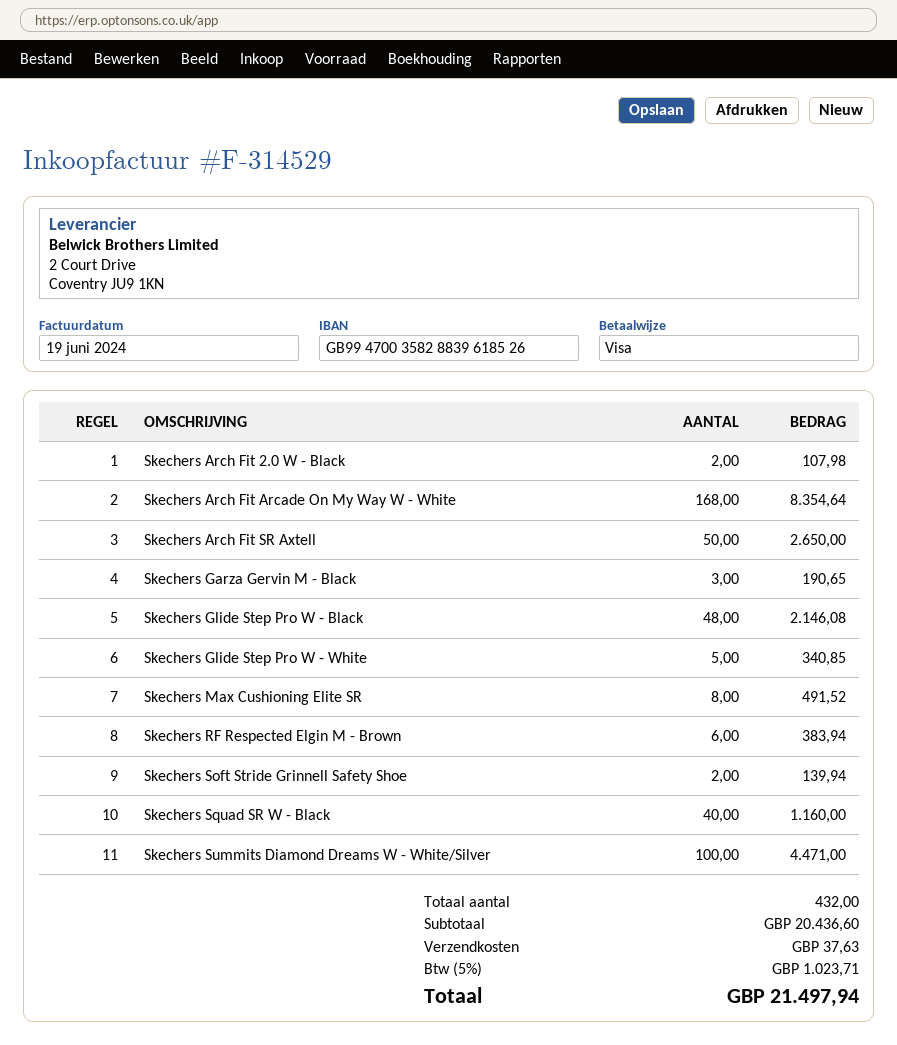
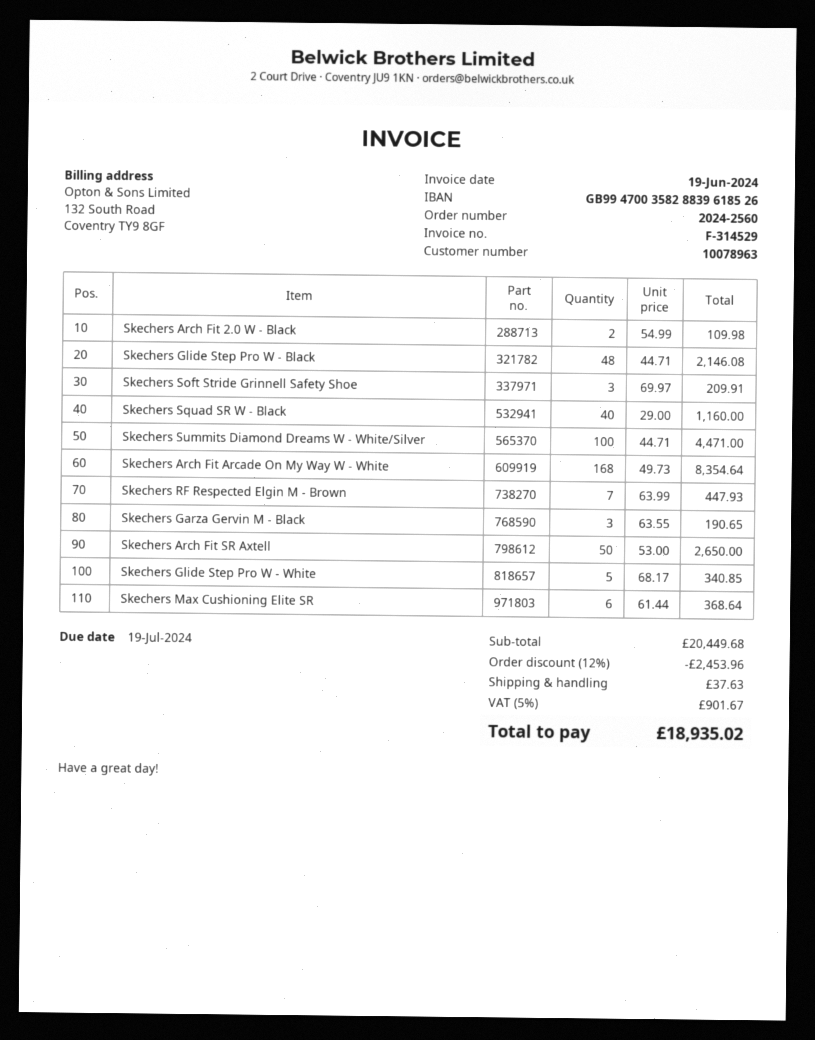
Skechers Arch Fit 2.0 W - Black: 2 for 107.98 -> 2 for 109.98
Skechers Max Cushioning Elite SR: 8 for 491.52 -> 6 for 368.64
Skechers RF Respected Elgin M - Brown: 6 for 383.94 -> 7 for 447.93
Skechers Soft Stride Grinnell Safety Shoe: 2 for 139.94 -> 3 for 209.91
subtotal: 20436.60 -> 20449.68
discount: none -> 12% = 2453.96
tax: 5% = 1023.71 -> 5% = 901.67
total: 21497.94 -> 18935.02

